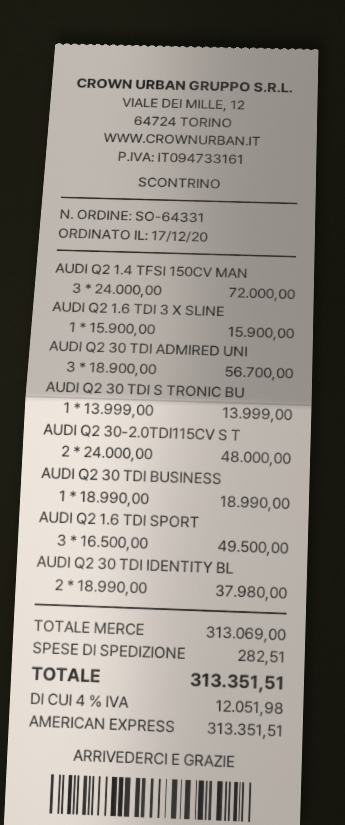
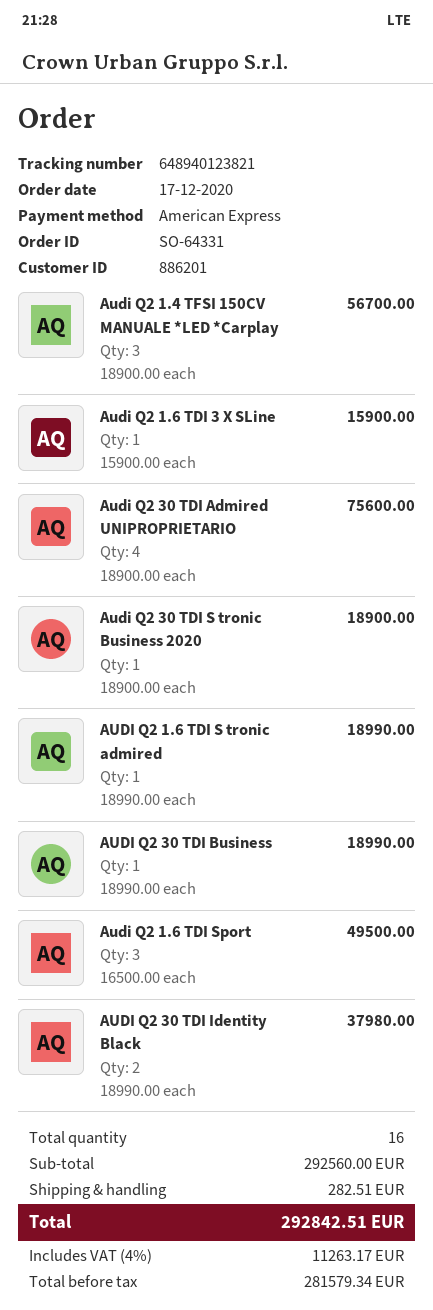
AUDI Q2 1.4 TFSI 150CV MAN: 3 x 24000.00 = 72000.00 -> 3 x 18900.00 = 56700.00
AUDI Q2 30 TDI ADMIRED UNI: 3 x 18900.00 = 56700.00 -> 4 x 18900.00 = 75600.00
AUDI Q2 30 TDI S TRONIC BU: 1 x 13999.00 = 13999.00 -> 1 x 18900.00 = 18900.00
AUDI Q2 30-2.0TDI115CV S T: 2 x 24000.00 = 48000.00 -> none
AUDI Q2 1.6 TDI S tronic admired: none -> 1 x 18990.00 = 18990.00
subtotal: 313069.00 -> 292560.00
tax: 4% = 12051.98 -> 4% = 11263.17
total: 313351.51 -> 292842.51

